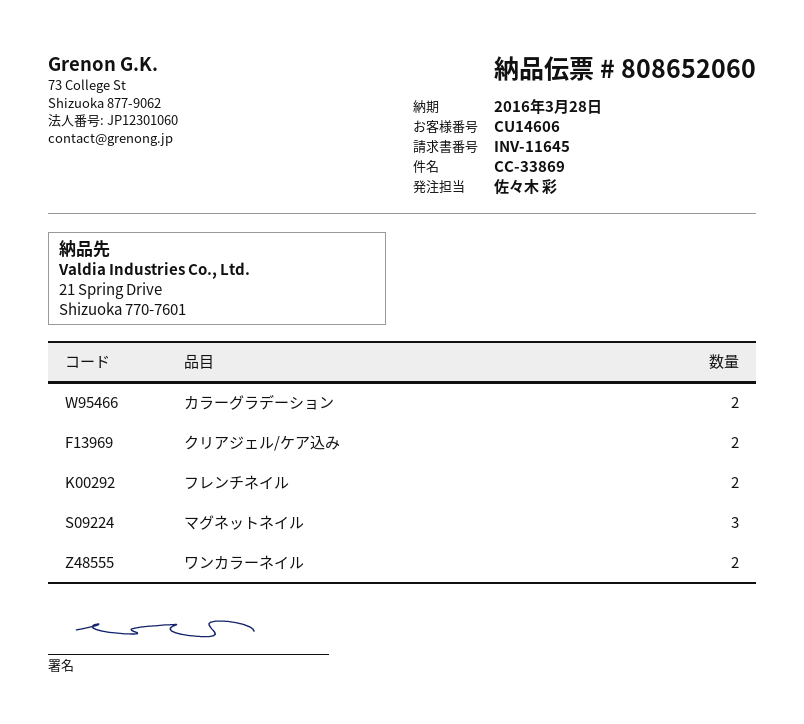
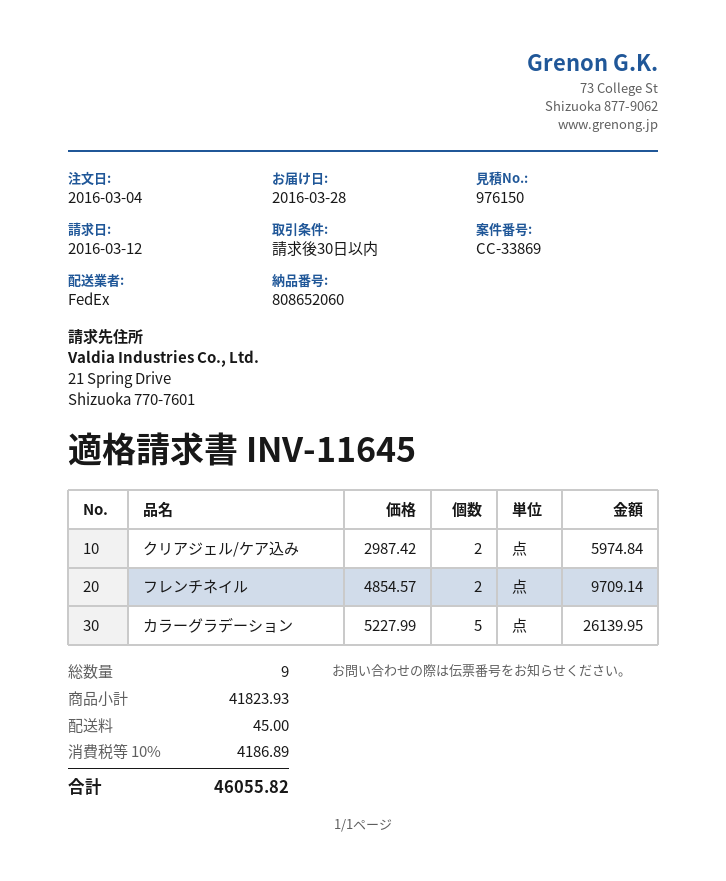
カラーグラデーション: 2 -> 5
マグネットネイル: 3 -> none
ワンカラーネイル: 2 -> none

